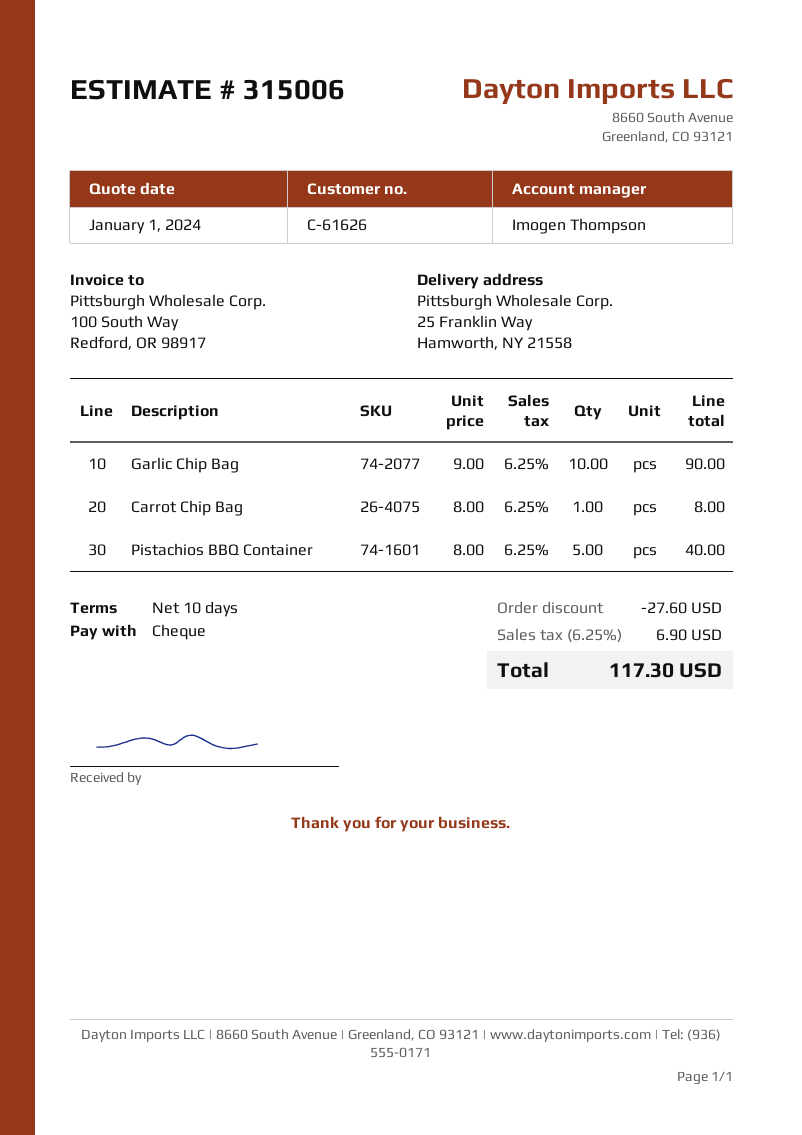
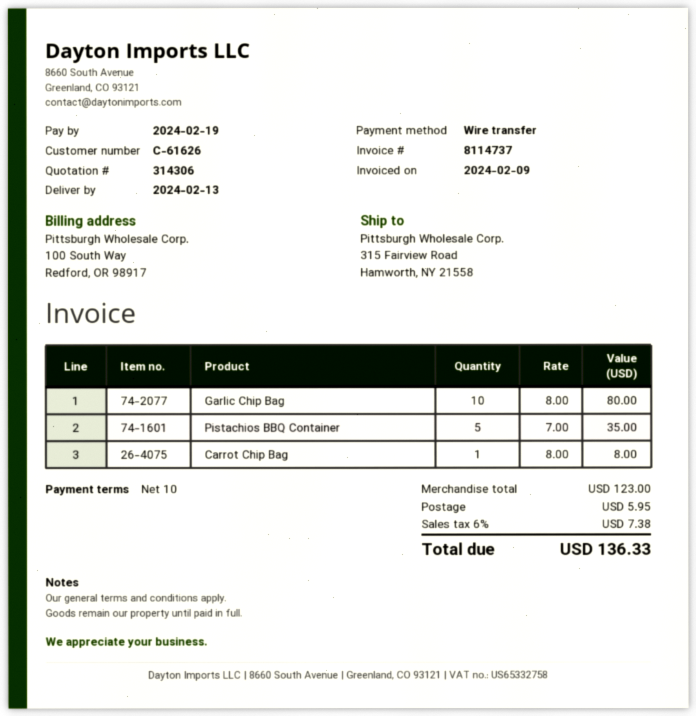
quote number: 315006 -> 314306
payment method: cheque -> bank transfer
ship to: 25 Franklin Way, Hamworth, NY 21558 -> 315 Fairview Road, Hamworth, NY 21558
Garlic Chip Bag: 10 x 9.00 = 90.00 -> 10 x 8.00 = 80.00
Pistachios BBQ Container: 5 x 8.00 = 40.00 -> 5 x 7.00 = 35.00
discount: 27.60 -> none
shipping: none -> 5.95
tax: 6.25% = 6.90 -> 6% = 7.38
total: 117.30 -> 136.33

